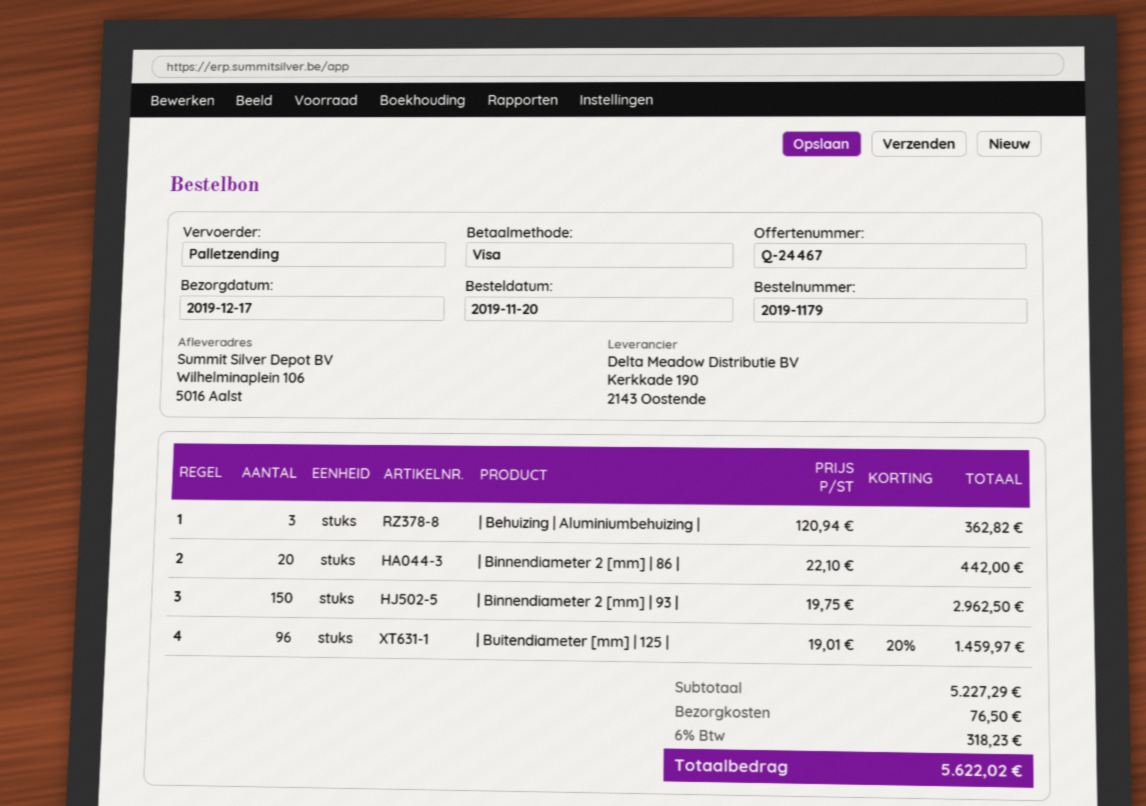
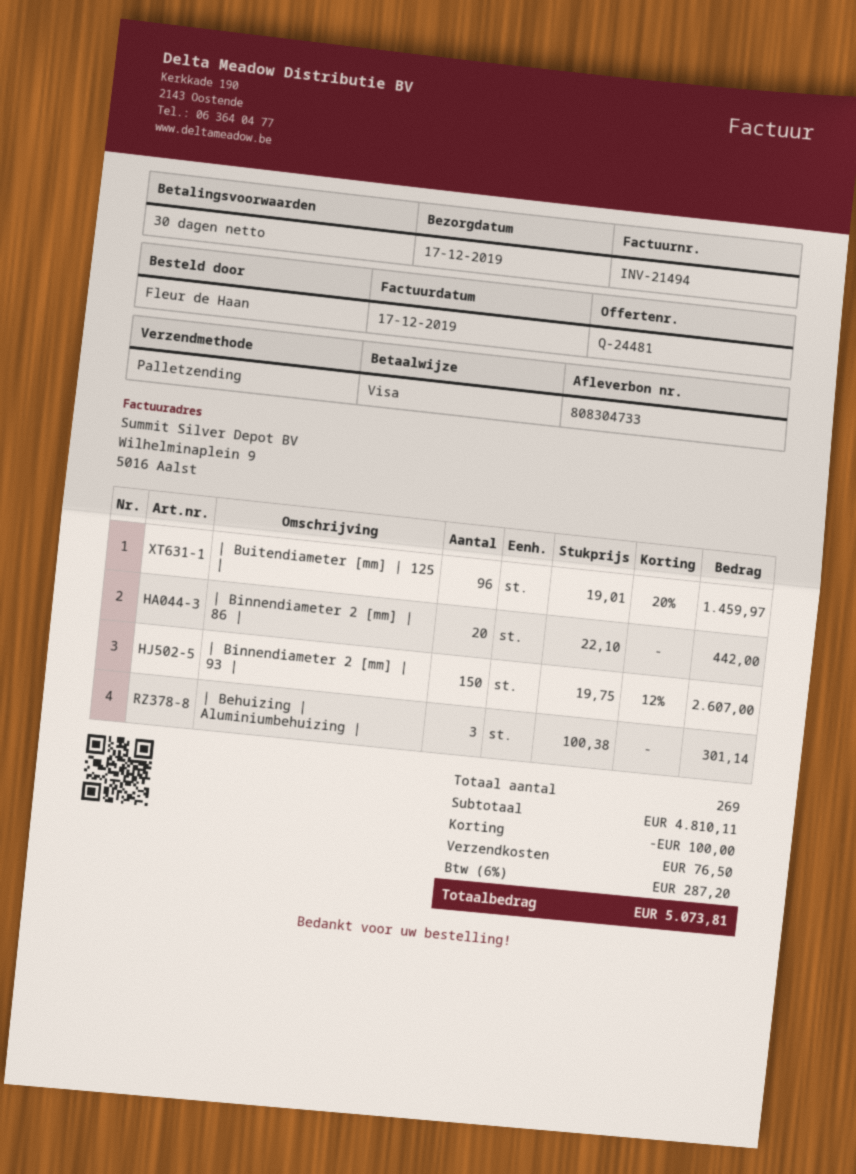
quote number: Q-24467 -> Q-24481
| Behuizing | Aluminiumbehuizing |: 3 x 120.94 = 362.82 -> 3 x 100.38 = 301.14
| Binnendiameter 2 [mm] | 93 |: 150 x 19.75 = 2962.50 -> 150 x 19.75 - 12% = 2607.00
subtotal: 5227.29 -> 4810.11
discount: none -> 100.00
tax: 6% = 318.23 -> 6% = 287.20
total: 5622.02 -> 5073.81

